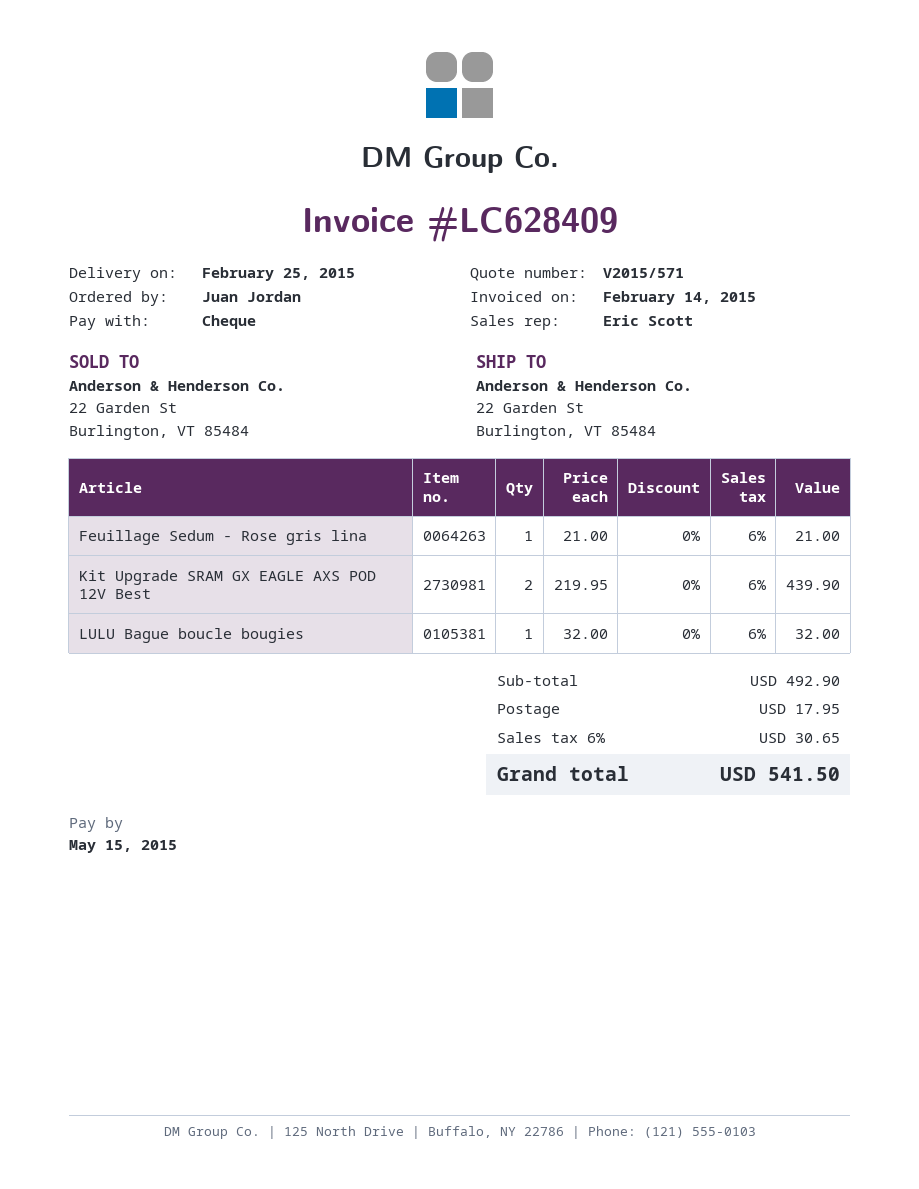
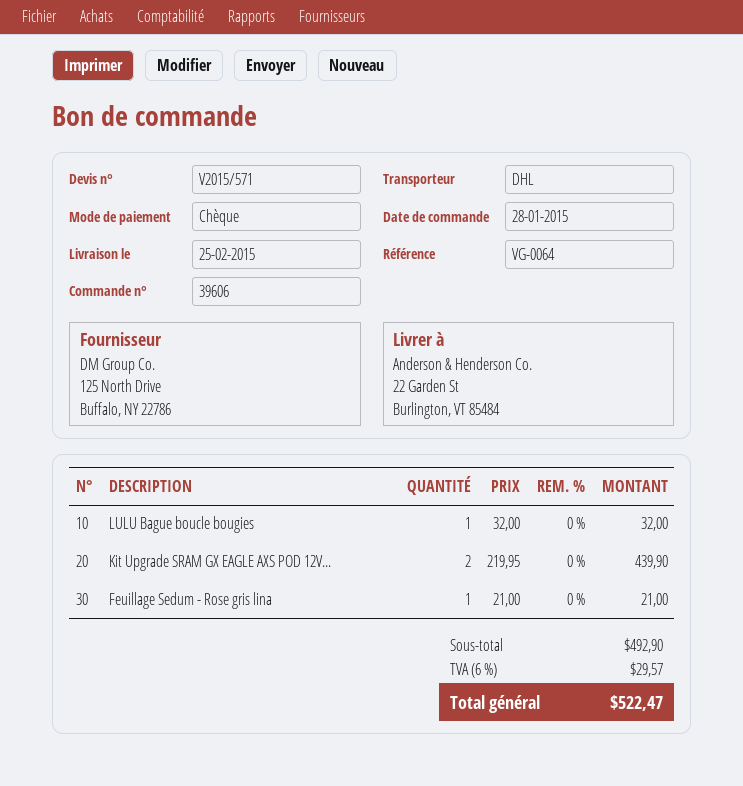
shipping: 17.95 -> none
tax: 6% = 30.65 -> 6% = 29.57
total: 541.50 -> 522.47

